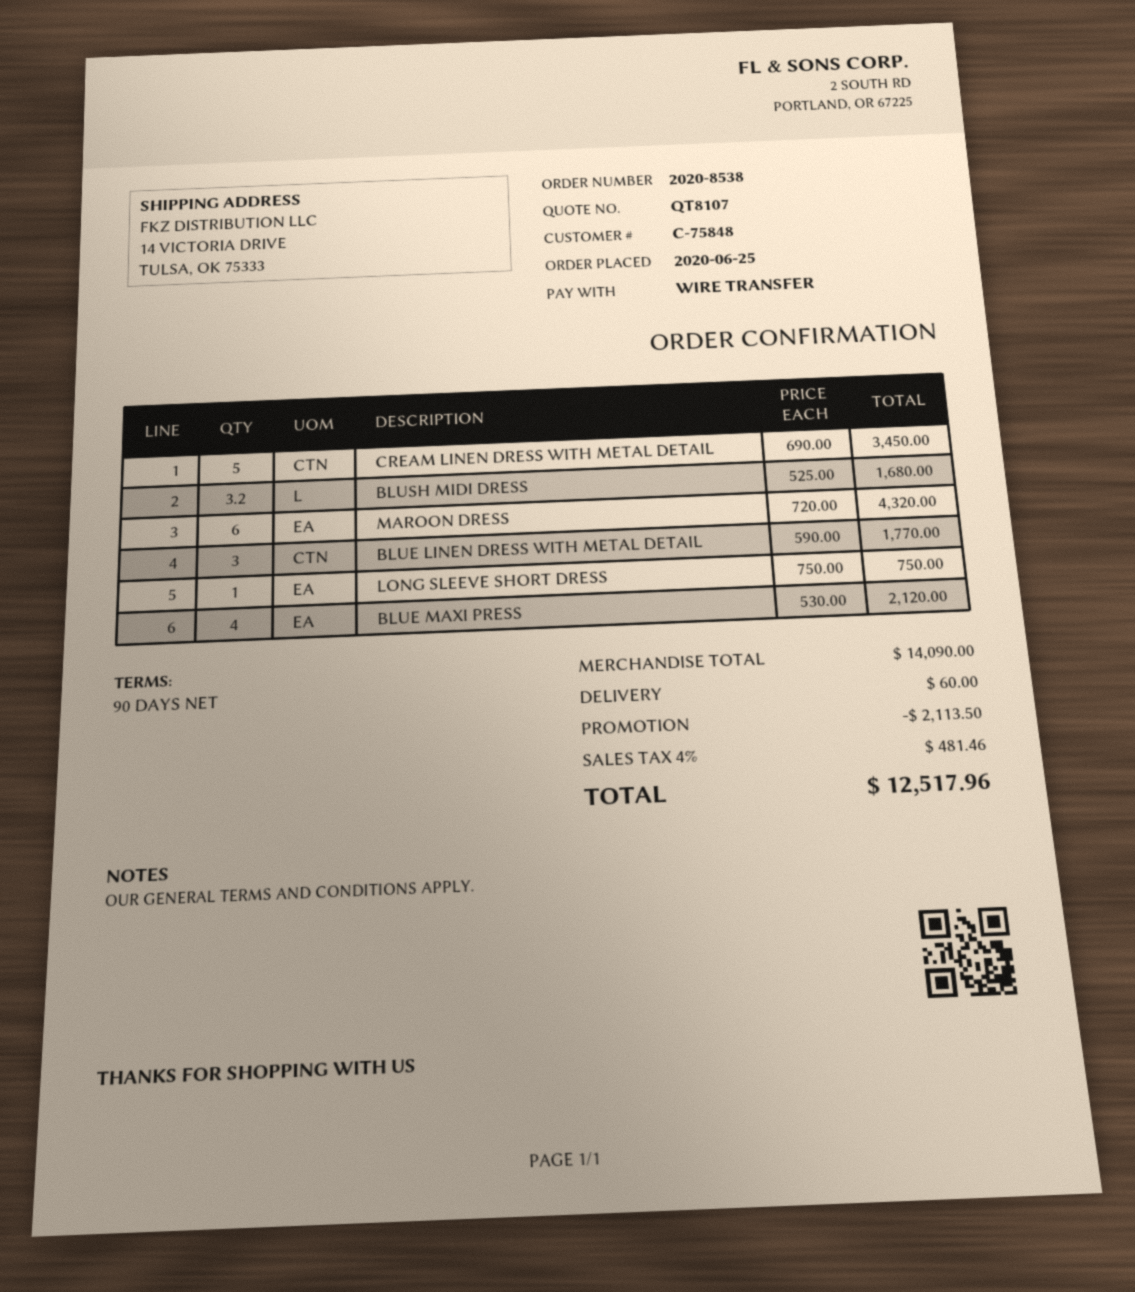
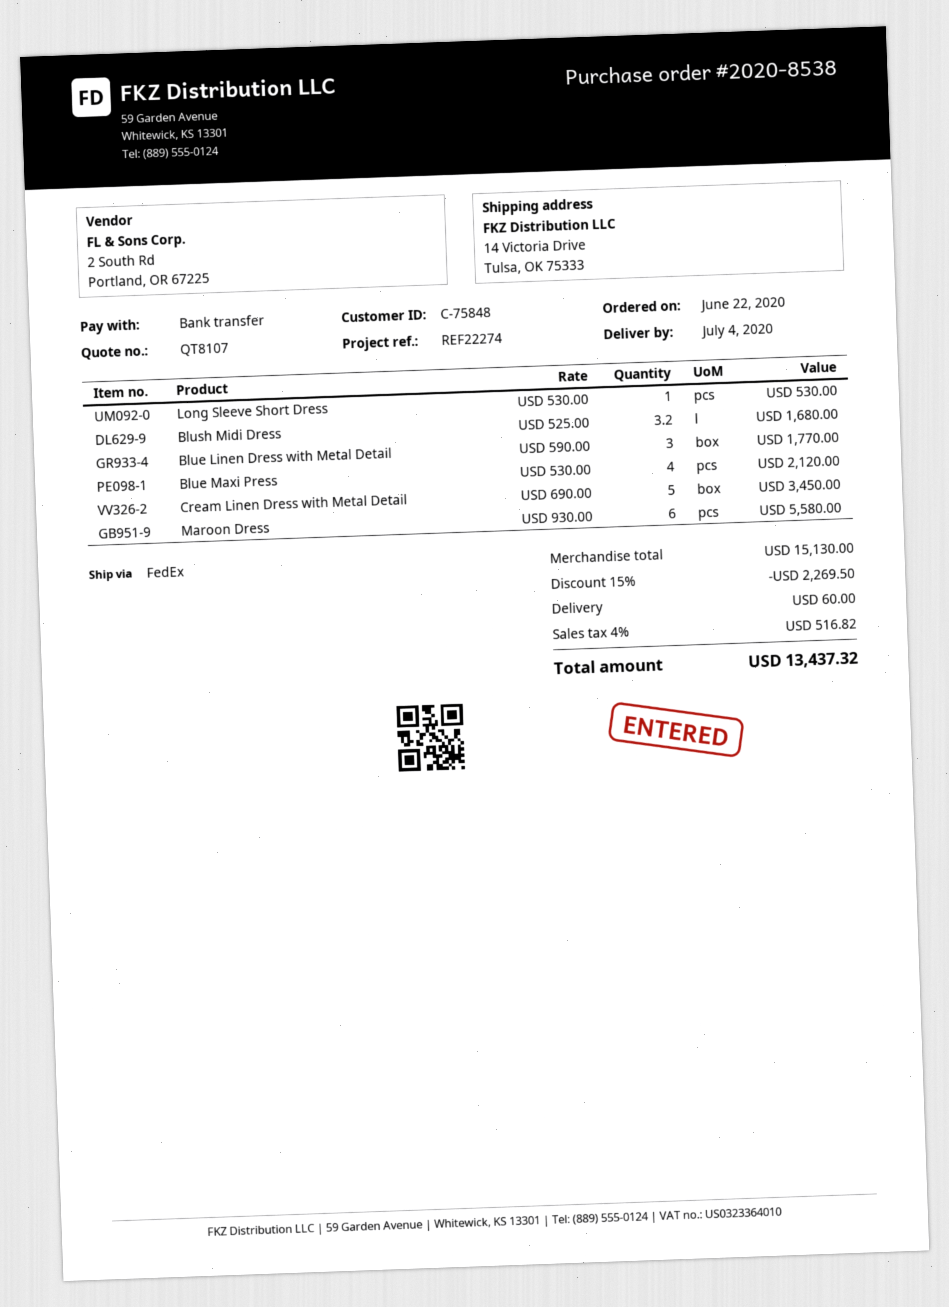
order date: 2020-06-25 -> 2020-06-22
MAROON DRESS: 6 x 720.00 = 4320.00 -> 6 x 930.00 = 5580.00
LONG SLEEVE SHORT DRESS: 1 x 750.00 = 750.00 -> 1 x 530.00 = 530.00
subtotal: 14090.00 -> 15130.00
discount: 2113.50 -> 2269.50
tax: 4% = 481.46 -> 4% = 516.82
total: 12517.96 -> 13437.32

